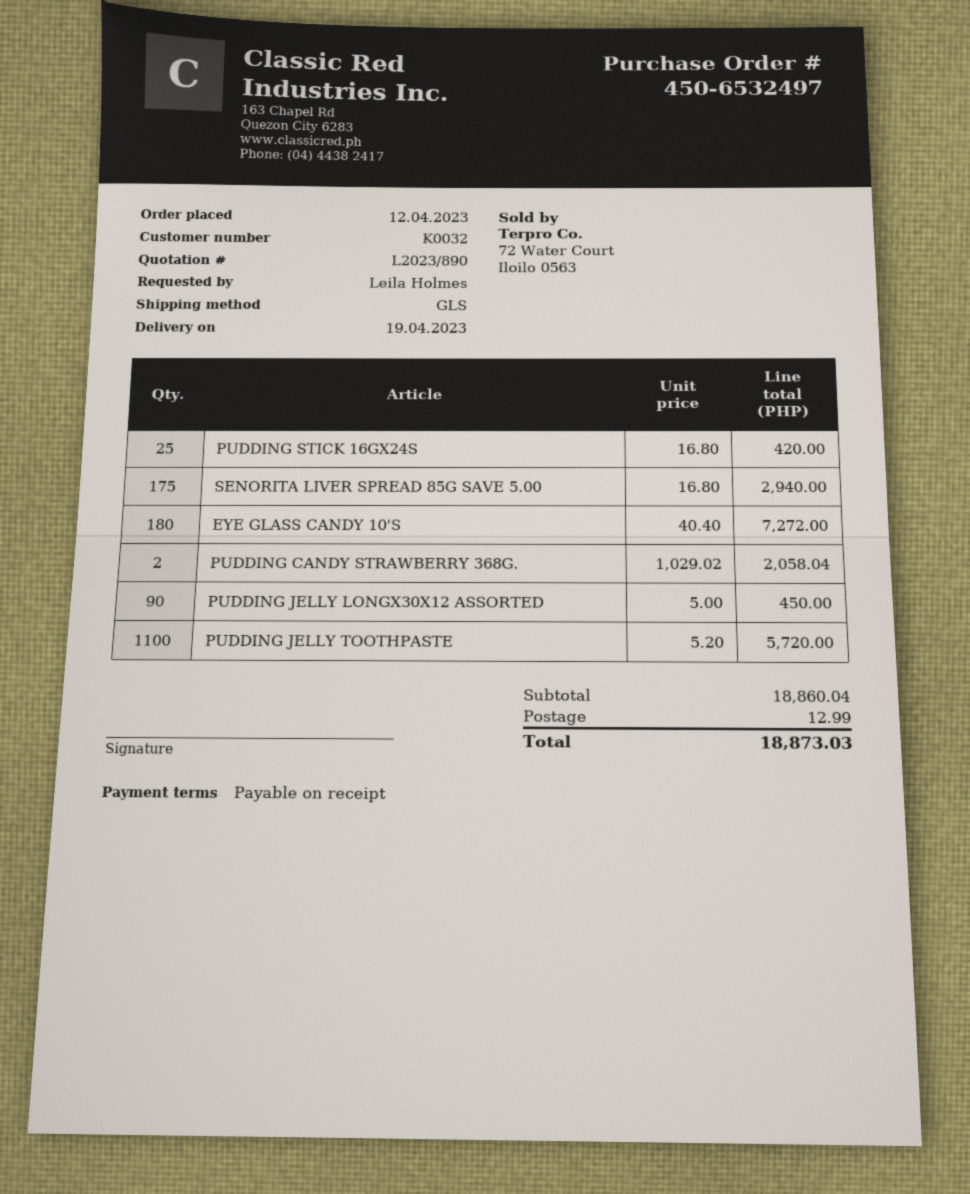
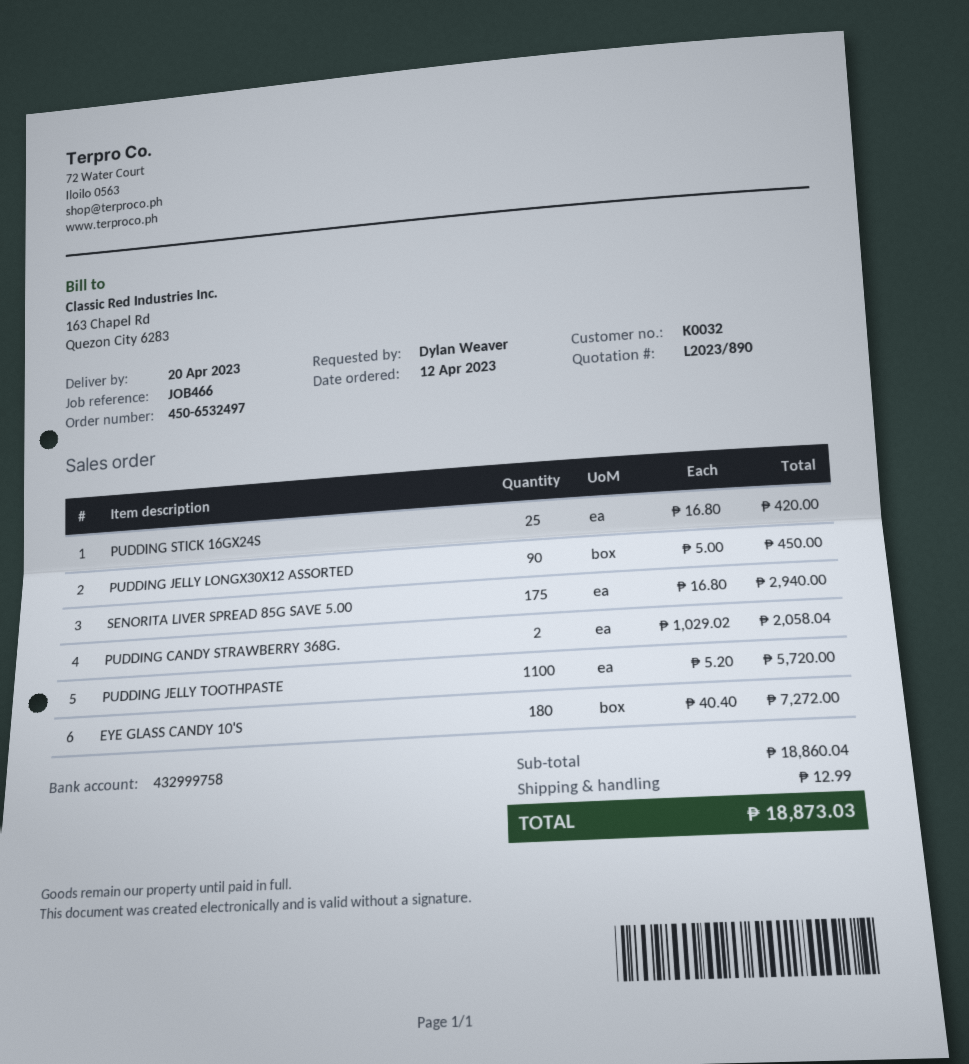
delivery date: 2023-04-19 -> 2023-04-20
ordered by: Leila Holmes -> Dylan Weaver

